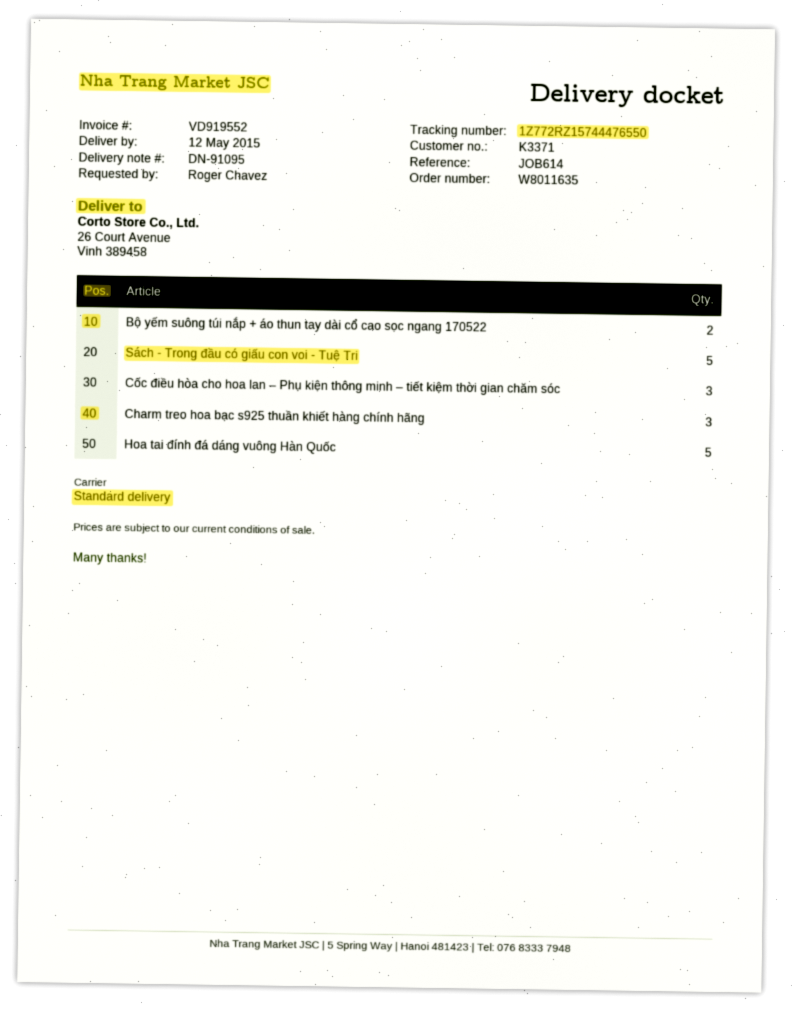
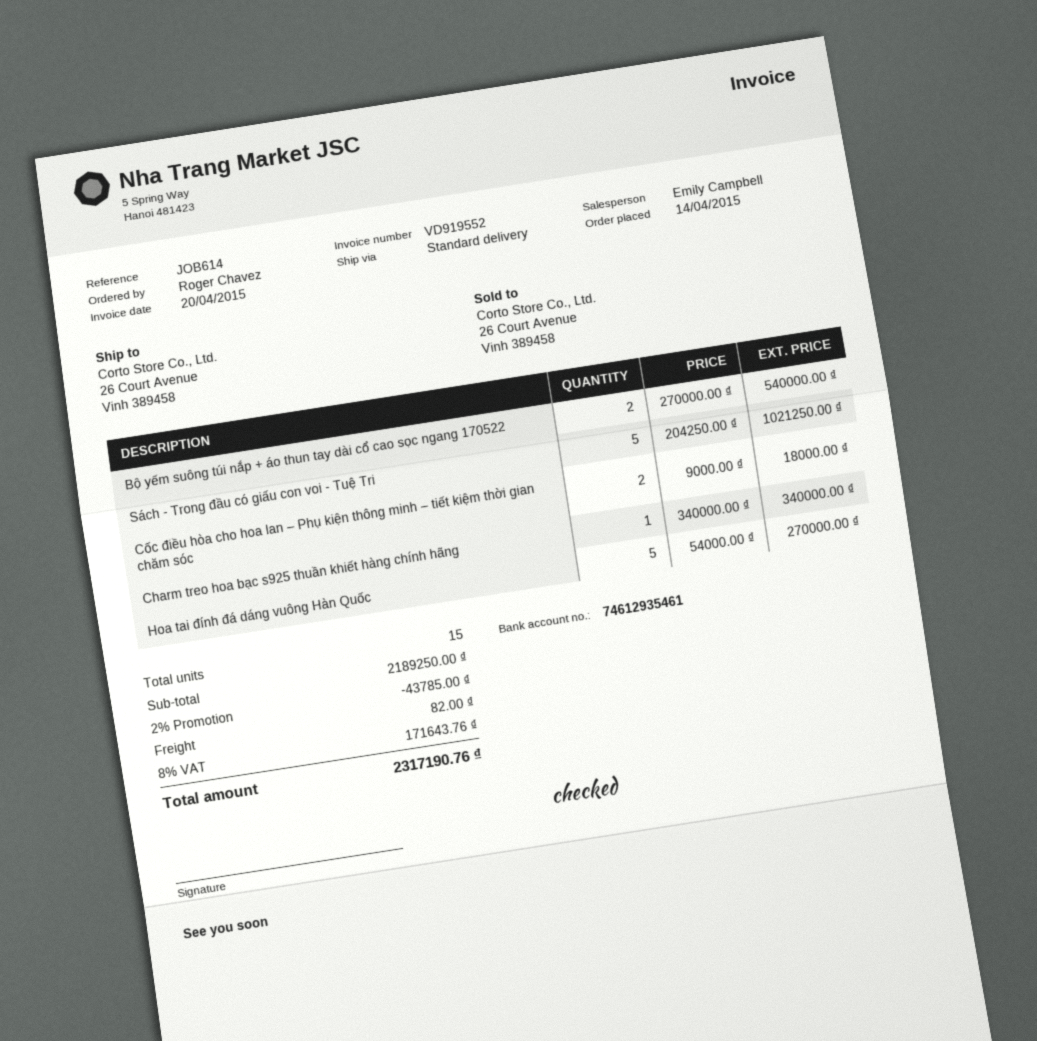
Cốc điều hòa cho hoa lan – Phụ kiện thông minh – tiết kiệm thời gian chăm sóc: 3 -> 2
Charm treo hoa bạc s925 thuần khiết hàng chính hãng: 3 -> 1

